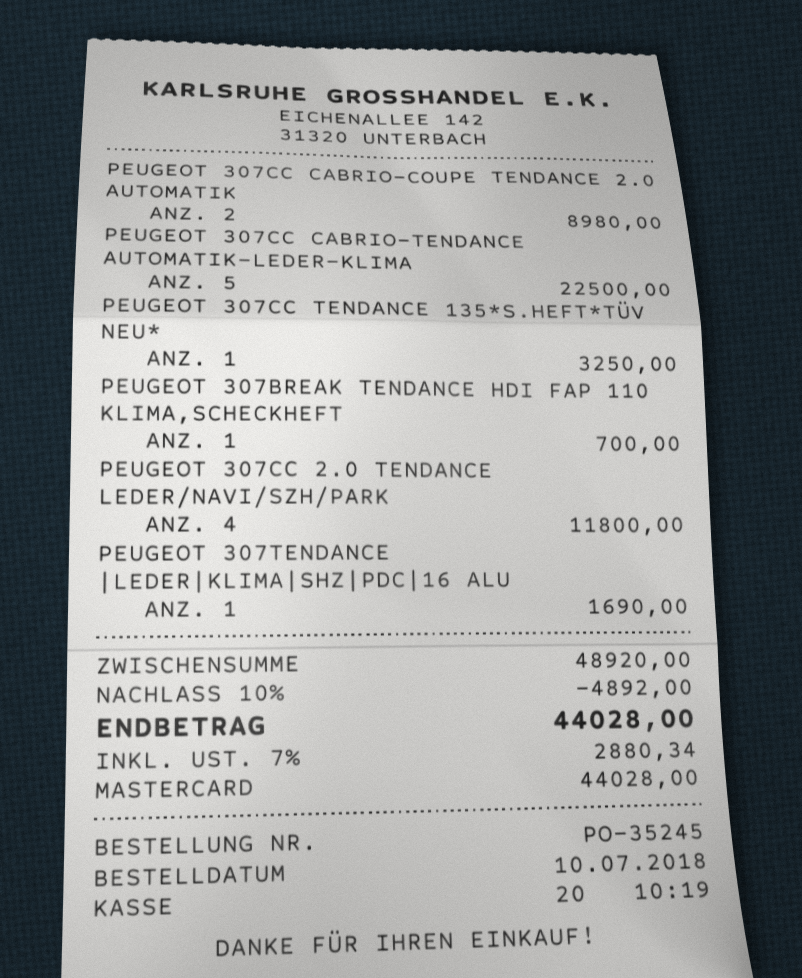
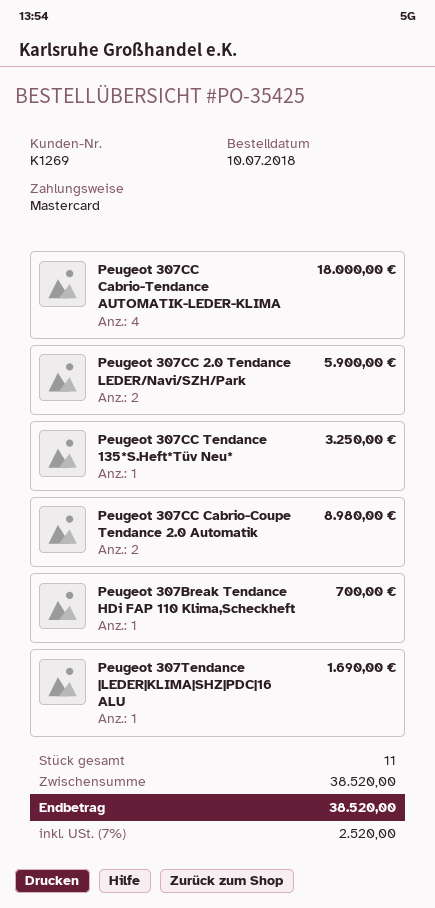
order number: PO-35245 -> PO-35425
PEUGEOT 307CC CABRIO-TENDANCE AUTOMATIK-LEDER-KLIMA: 5 for 22500.00 -> 4 for 18000.00
PEUGEOT 307CC 2.0 TENDANCE LEDER/NAVI/SZH/PARK: 4 for 11800.00 -> 2 for 5900.00
subtotal: 48920.00 -> 38520.00
discount: 10% = 4892.00 -> none
tax: 7% = 2880.34 -> 7% = 2520.00
total: 44028.00 -> 38520.00

